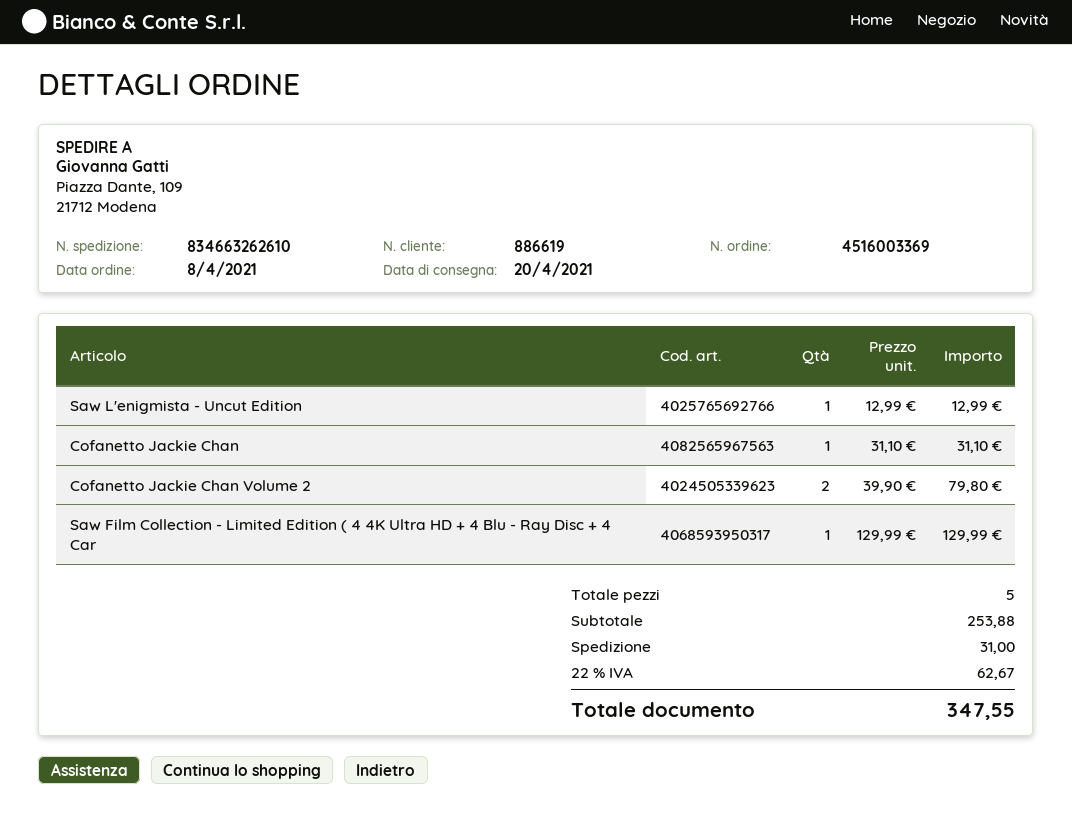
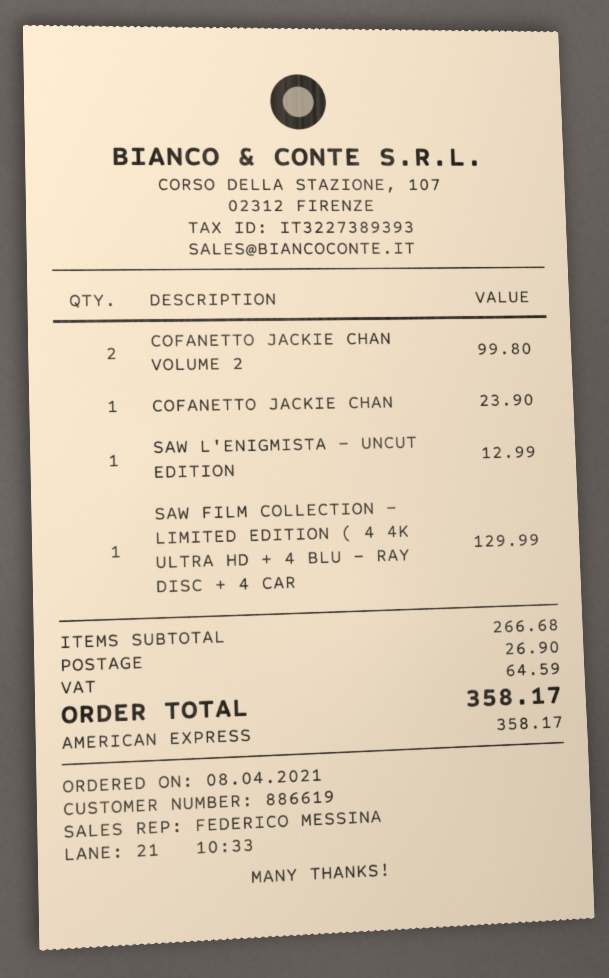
Cofanetto Jackie Chan: 1 for 31.10 -> 1 for 23.90
Cofanetto Jackie Chan Volume 2: 2 for 79.80 -> 2 for 99.80
subtotal: 253.88 -> 266.68
shipping: 31.00 -> 26.90
tax: 62.67 -> 64.59
total: 347.55 -> 358.17

